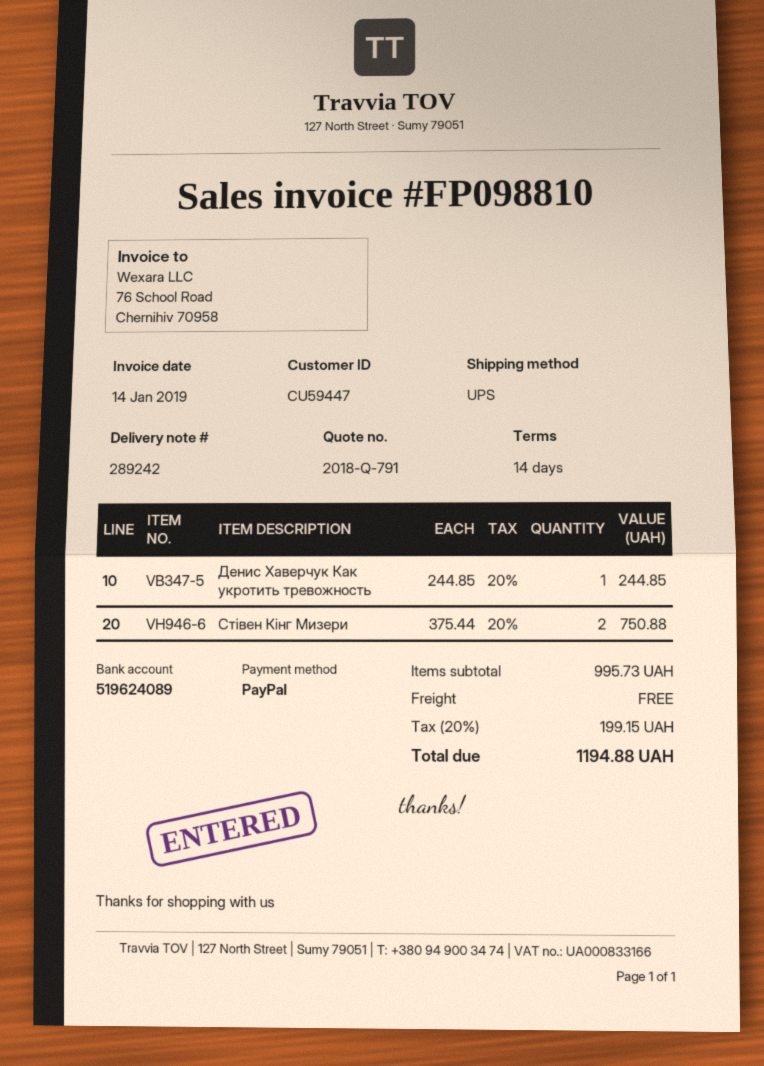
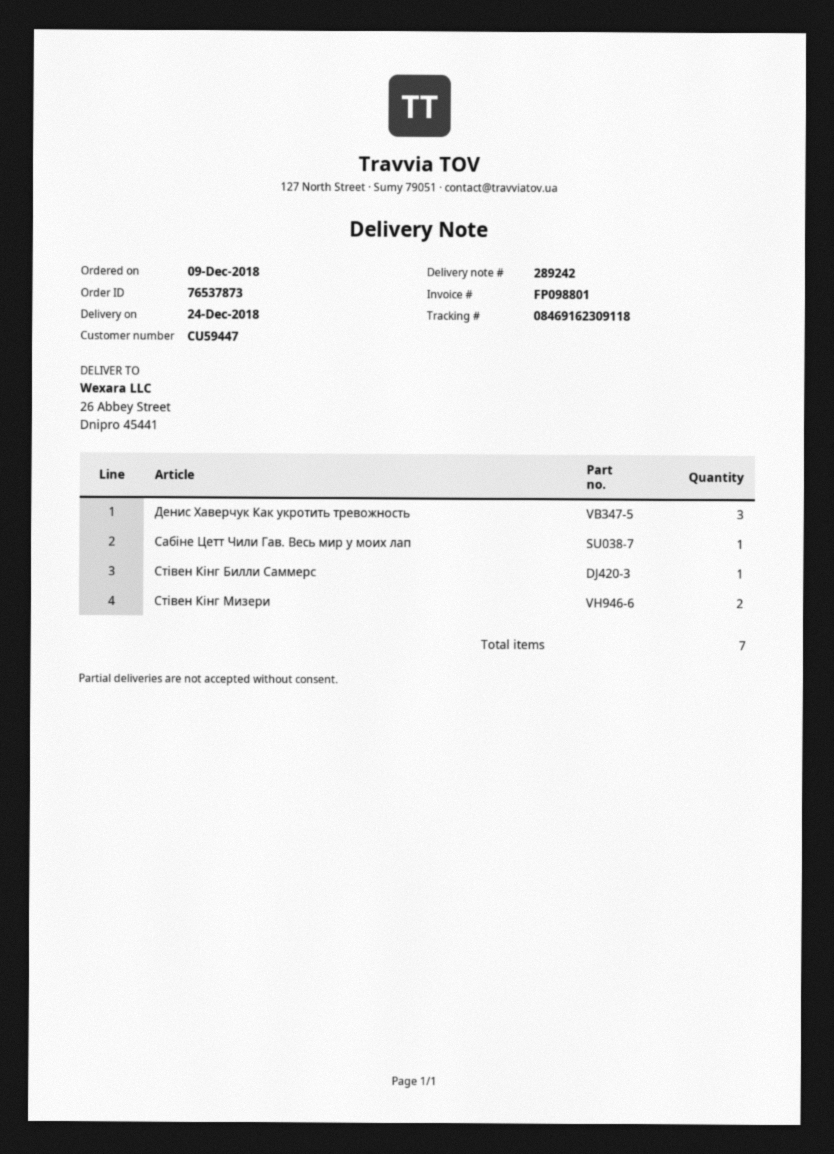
invoice number: FP098810 -> FP098801
Денис Хаверчук Как укротить тревожность: 1 -> 3
Сабіне Цетт Чили Гав. Весь мир у моих лап: none -> 1
Стівен Кінг Билли Саммерс: none -> 1

